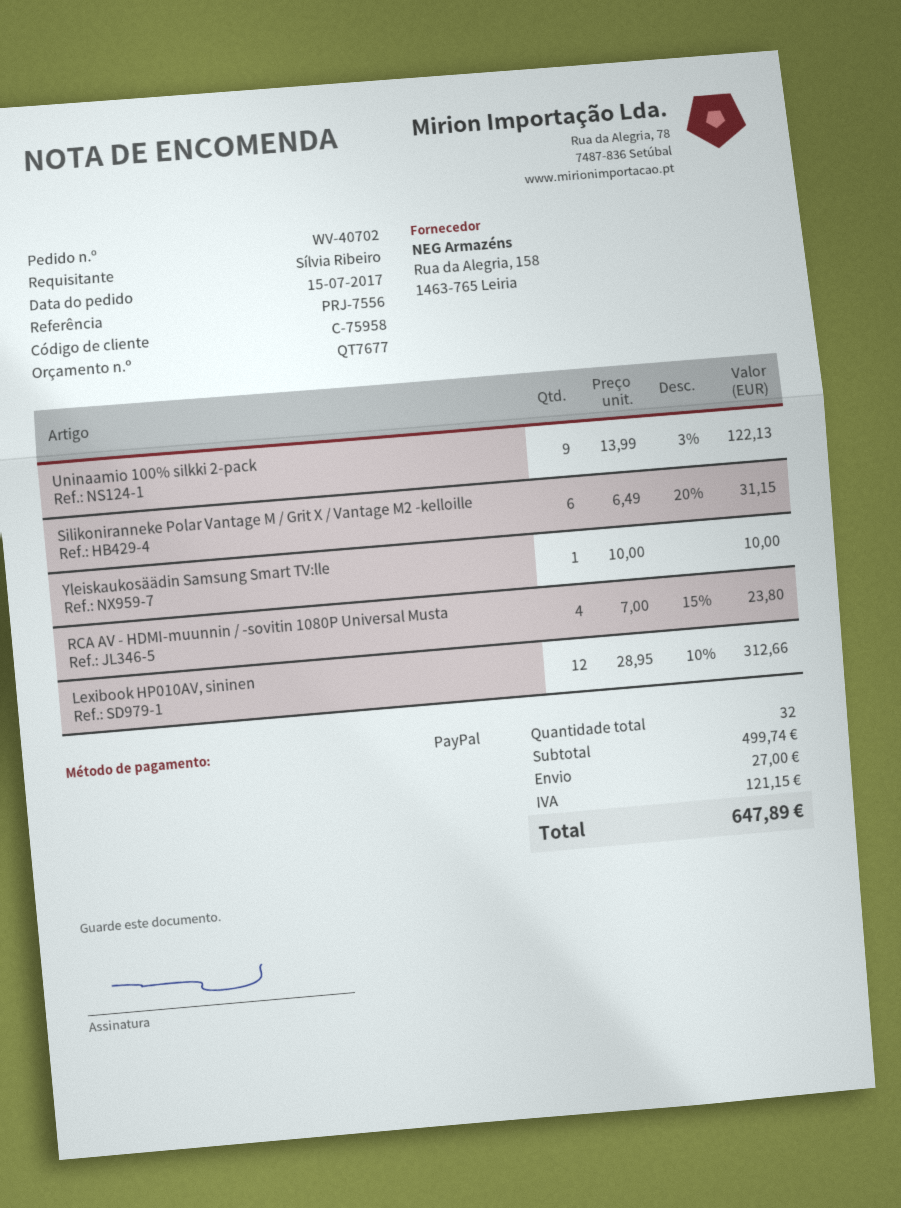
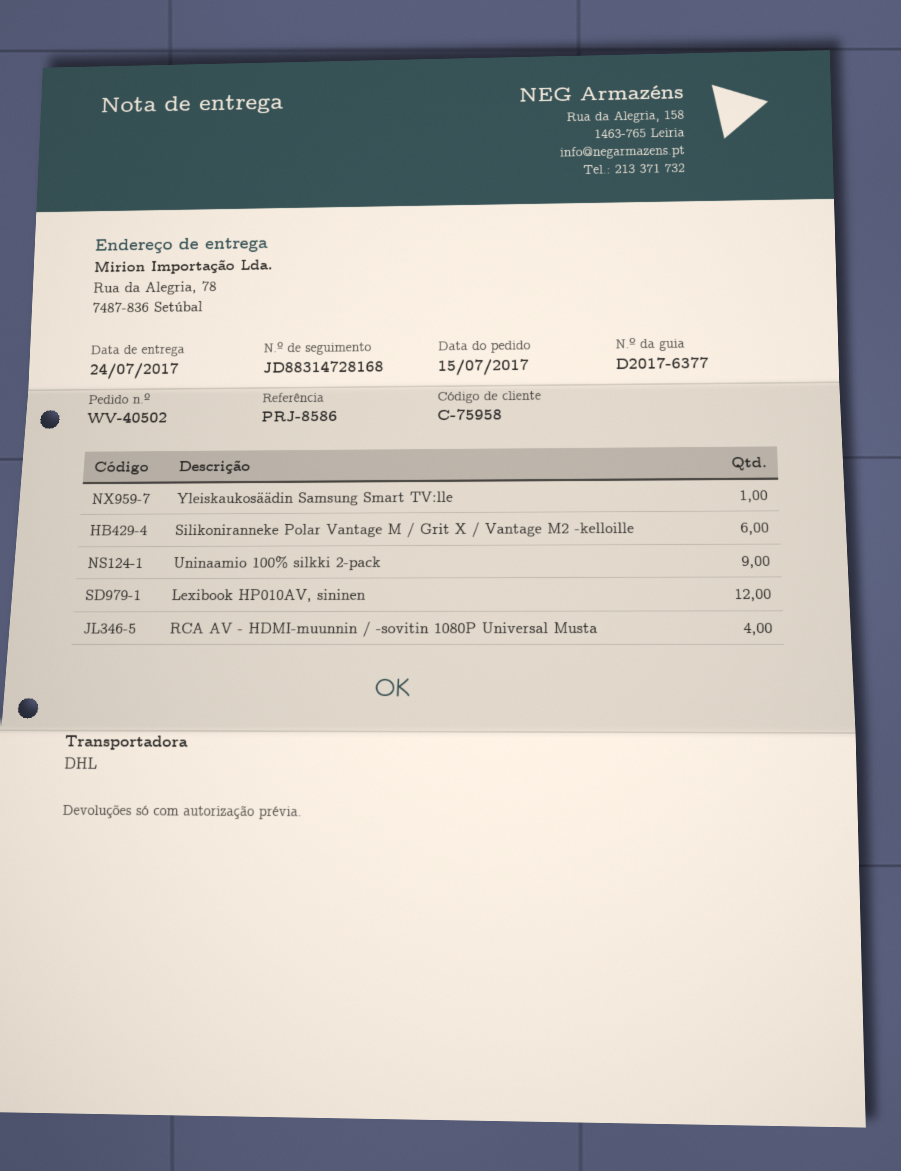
order number: WV-40702 -> WV-40502
reference: PRJ-7556 -> PRJ-8586

